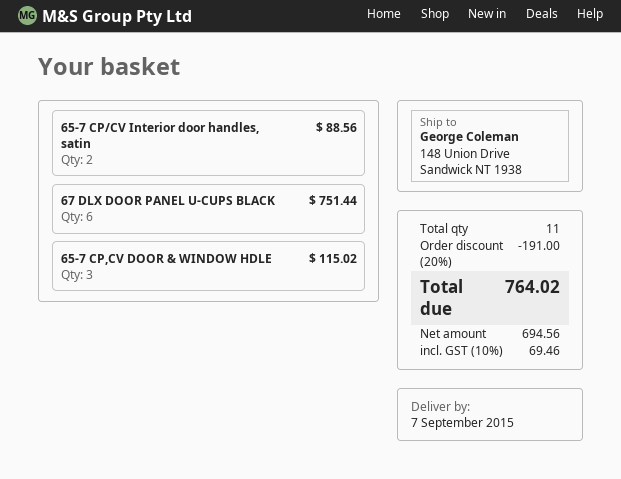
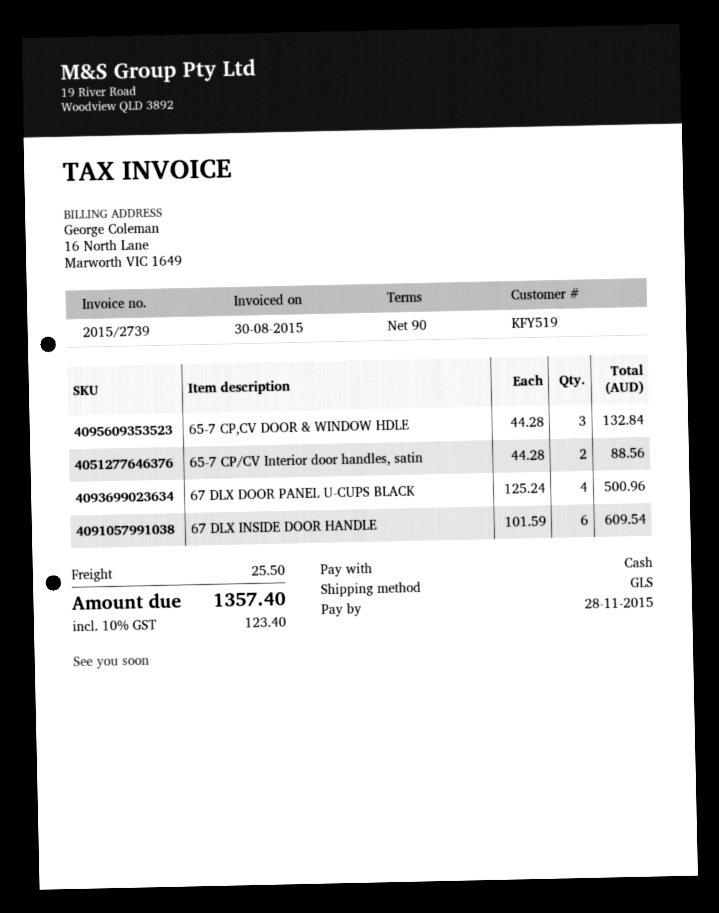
67 DLX DOOR PANEL U-CUPS BLACK: 6 for 751.44 -> 4 for 500.96
65-7 CP,CV DOOR & WINDOW HDLE: 3 for 115.02 -> 3 for 132.84
67 DLX INSIDE DOOR HANDLE: none -> 6 for 609.54
discount: 20% = 191.00 -> none
shipping: none -> 25.50
tax: 10% = 69.46 -> 10% = 123.40
total: 764.02 -> 1357.40

